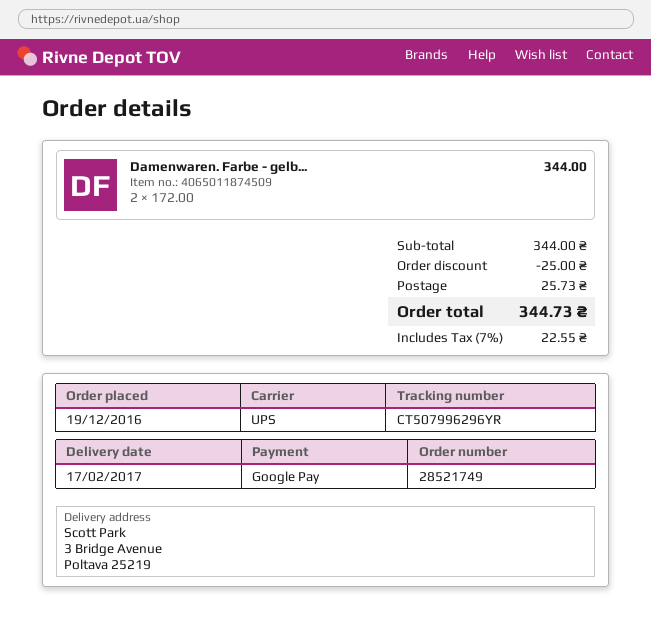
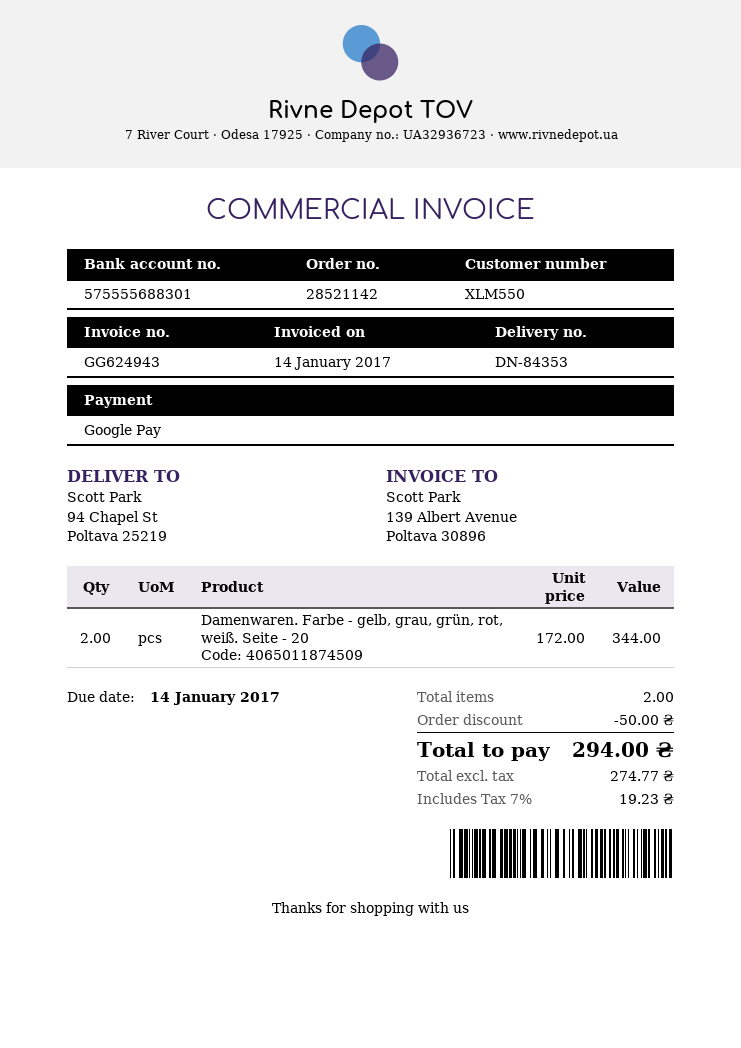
order number: 28521749 -> 28521142
ship to: 3 Bridge Avenue, Poltava 25219 -> 94 Chapel St, Poltava 25219
discount: 25.00 -> 50.00
shipping: 25.73 -> none
tax: 7% = 22.55 -> 7% = 19.23
total: 344.73 -> 294.00

